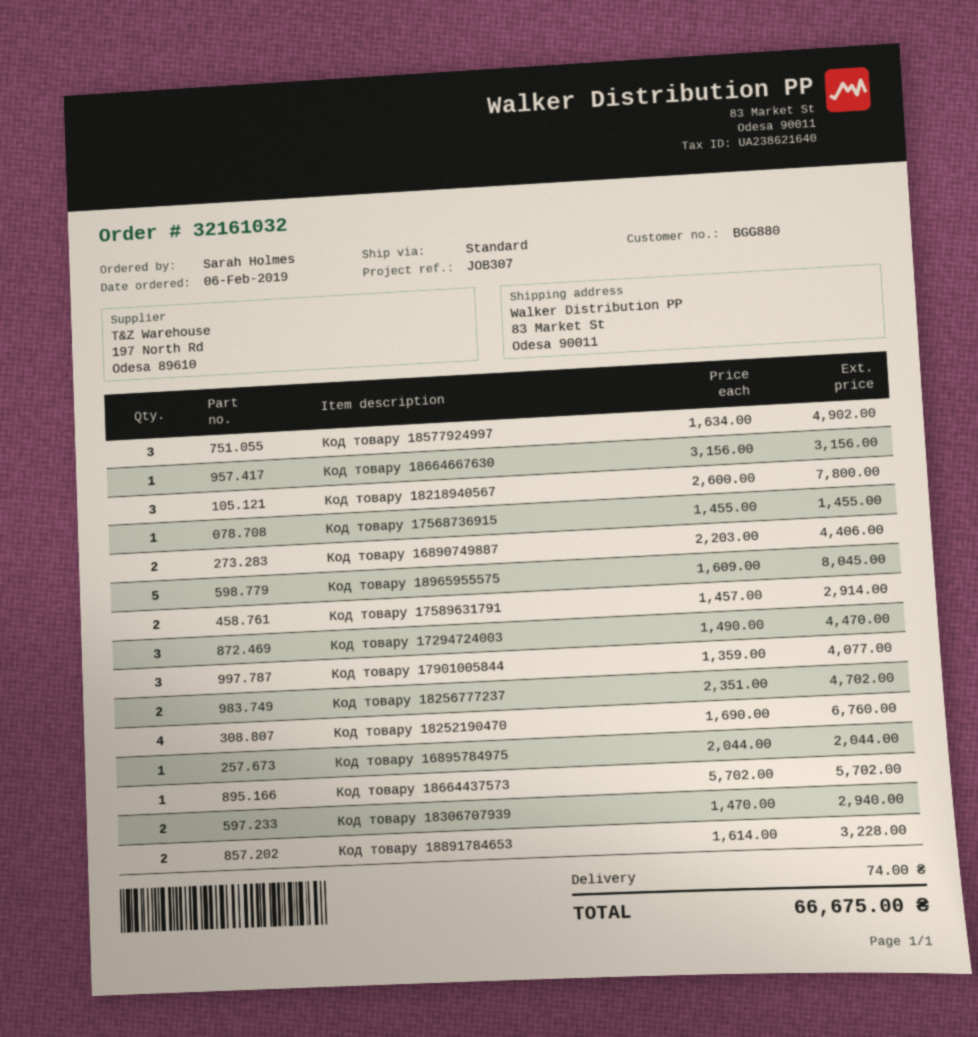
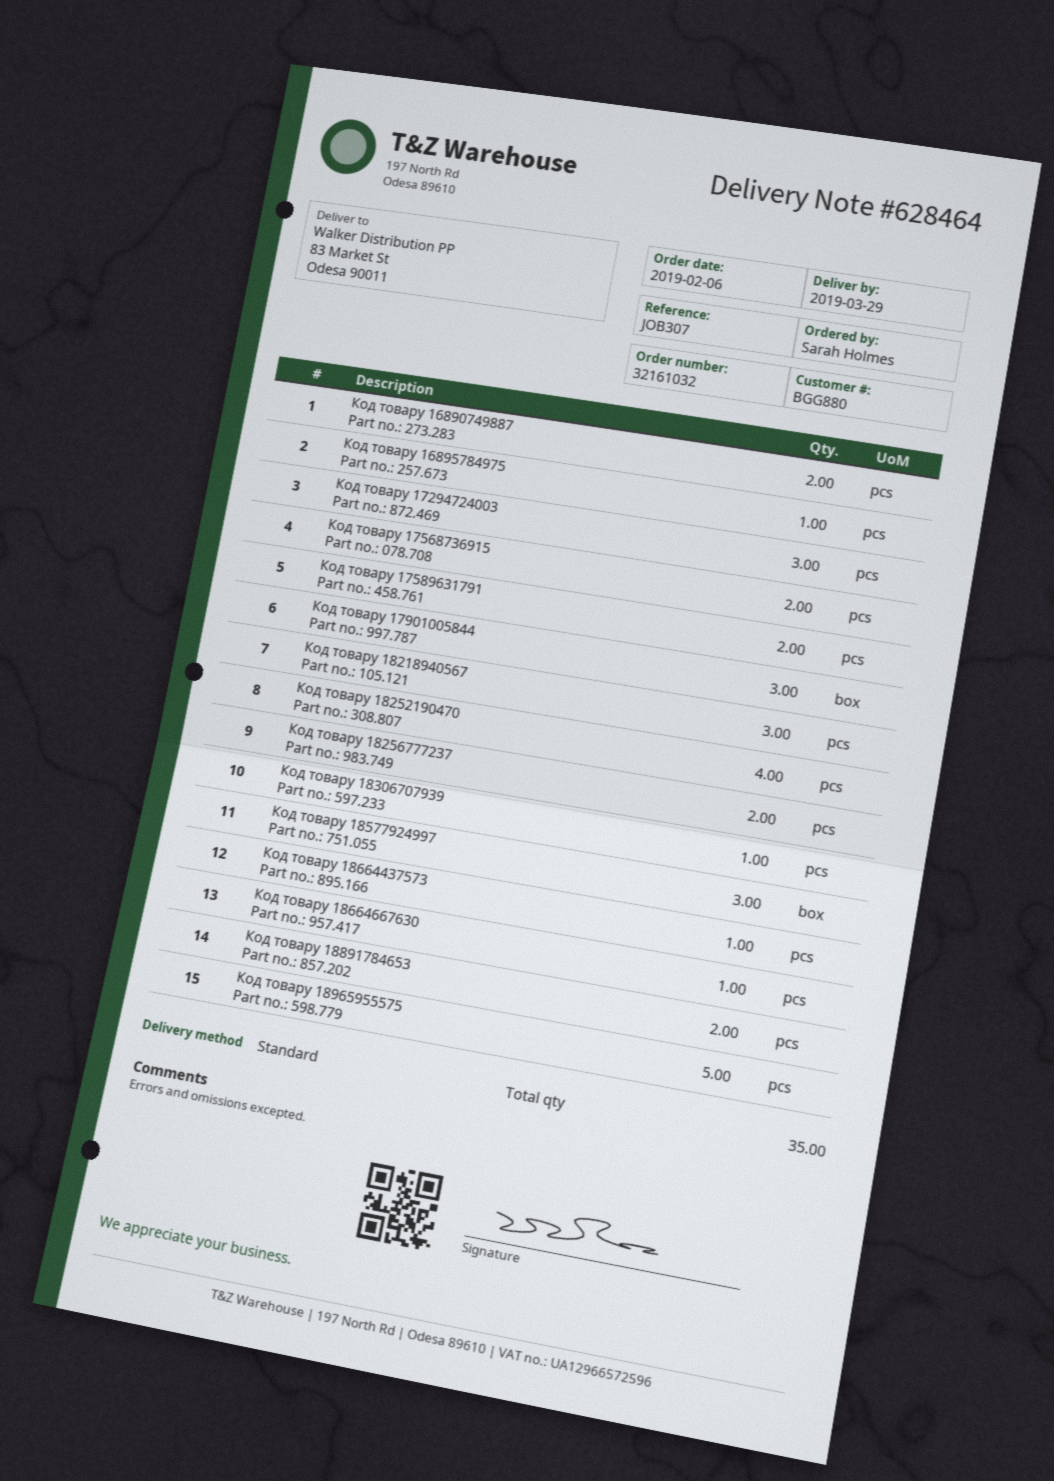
Код товару 17568736915: 1 -> 2
Код товару 18306707939: 2 -> 1

